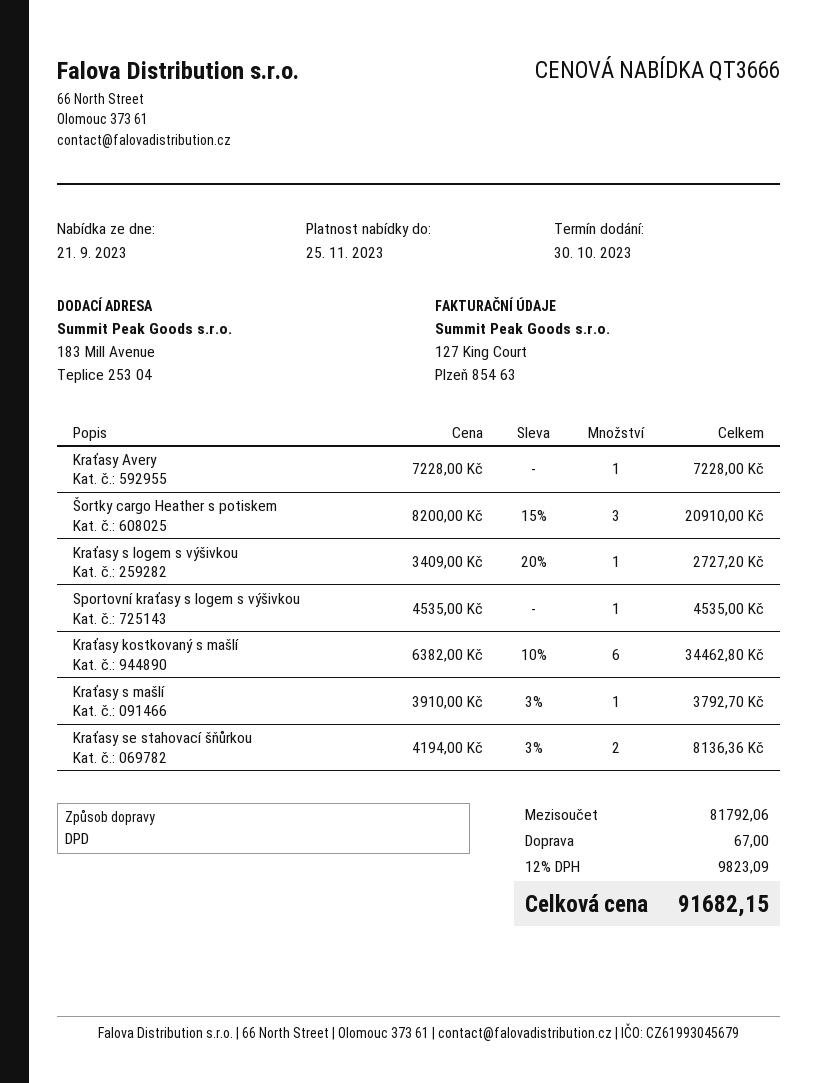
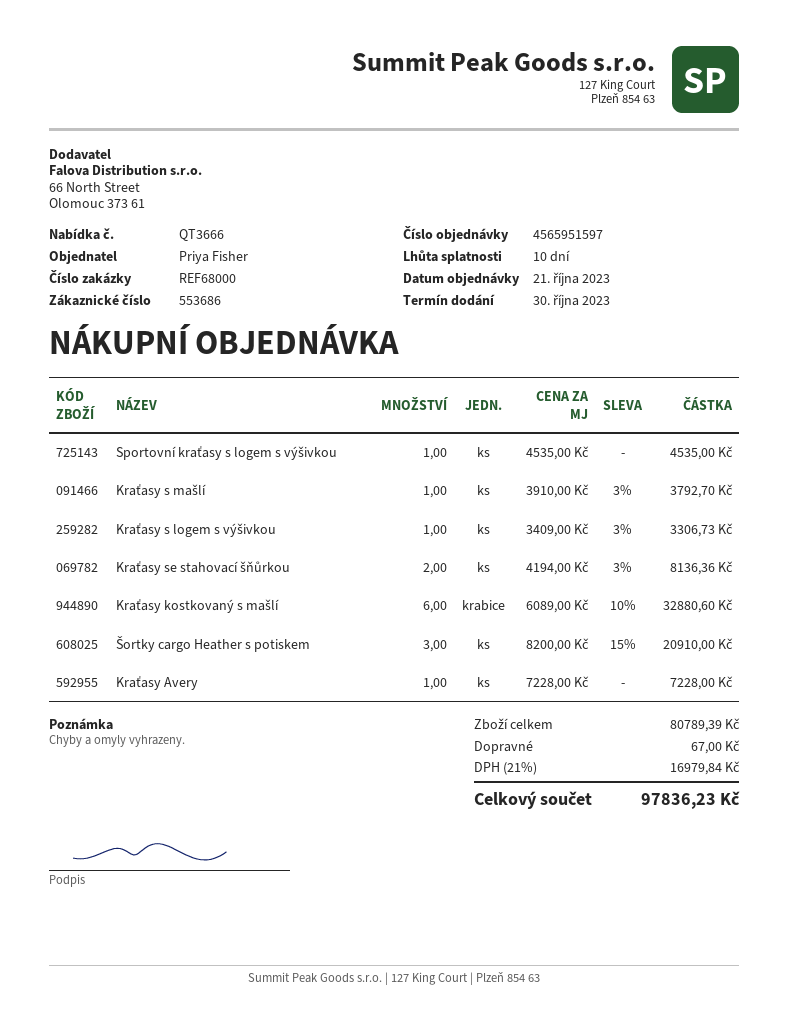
Kraťasy s logem s výšivkou: 1 x 3409.00 - 20% = 2727.20 -> 1 x 3409.00 - 3% = 3306.73
Kraťasy kostkovaný s mašlí: 6 x 6382.00 - 10% = 34462.80 -> 6 x 6089.00 - 10% = 32880.60
subtotal: 81792.06 -> 80789.39
tax: 12% = 9823.09 -> 21% = 16979.84
total: 91682.15 -> 97836.23

